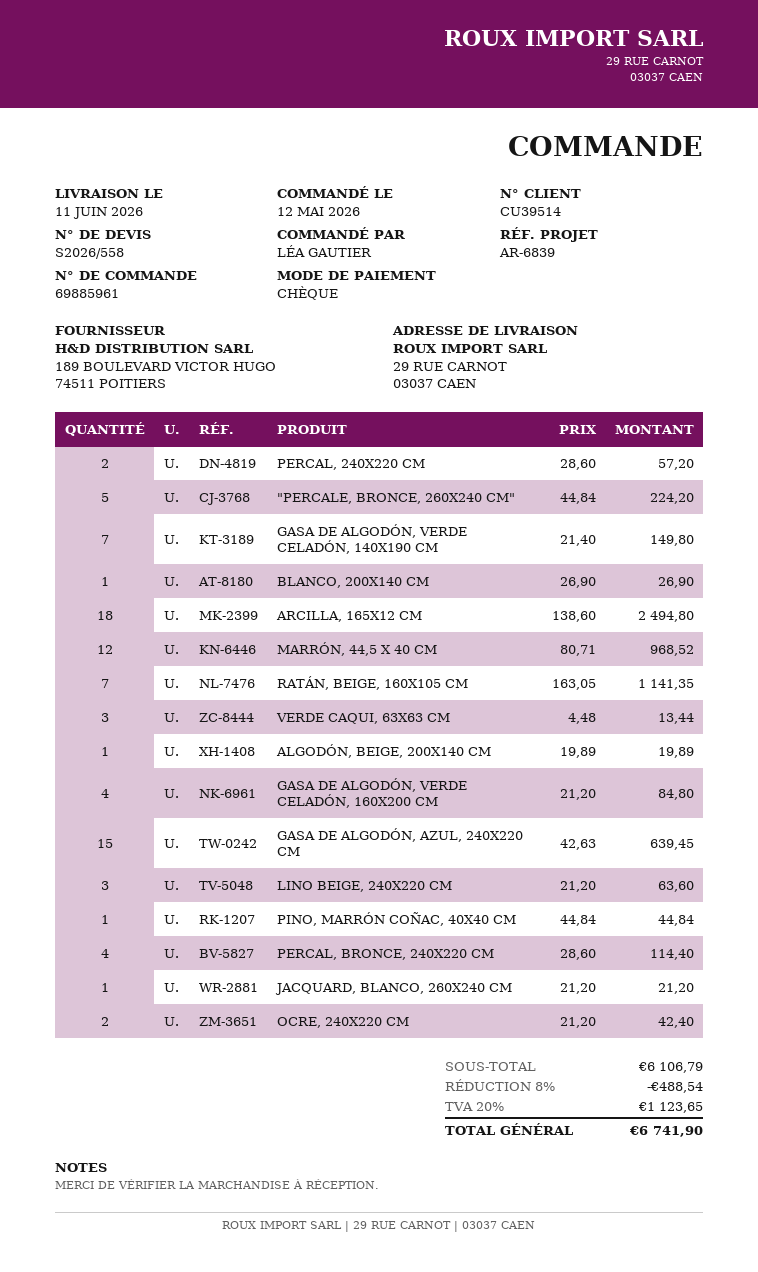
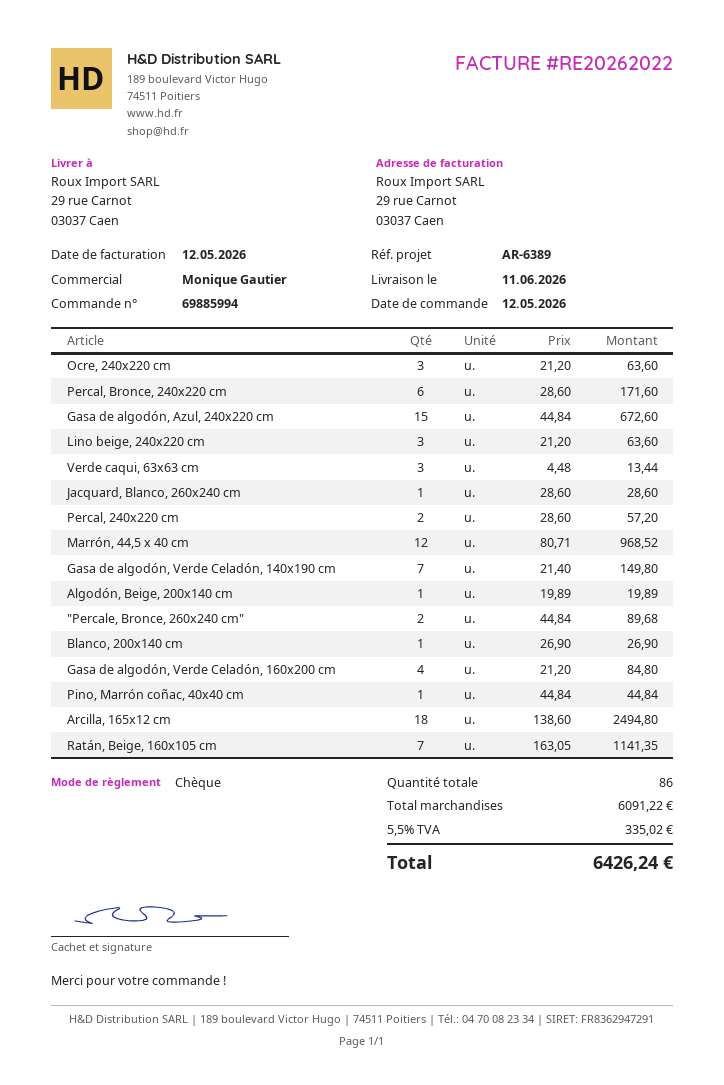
order number: 69885961 -> 69885994
reference: AR-6839 -> AR-6389
"PERCALE, BRONCE, 260X240 CM": 5 x 44.84 = 224.20 -> 2 x 44.84 = 89.68
GASA DE ALGODÓN, AZUL, 240X220 CM: 15 x 42.63 = 639.45 -> 15 x 44.84 = 672.60
PERCAL, BRONCE, 240X220 CM: 4 x 28.60 = 114.40 -> 6 x 28.60 = 171.60
JACQUARD, BLANCO, 260X240 CM: 1 x 21.20 = 21.20 -> 1 x 28.60 = 28.60
OCRE, 240X220 CM: 2 x 21.20 = 42.40 -> 3 x 21.20 = 63.60
subtotal: 6106.79 -> 6091.22
discount: 8% = 488.54 -> none
tax: 20% = 1123.65 -> 5.5% = 335.02
total: 6741.90 -> 6426.24

